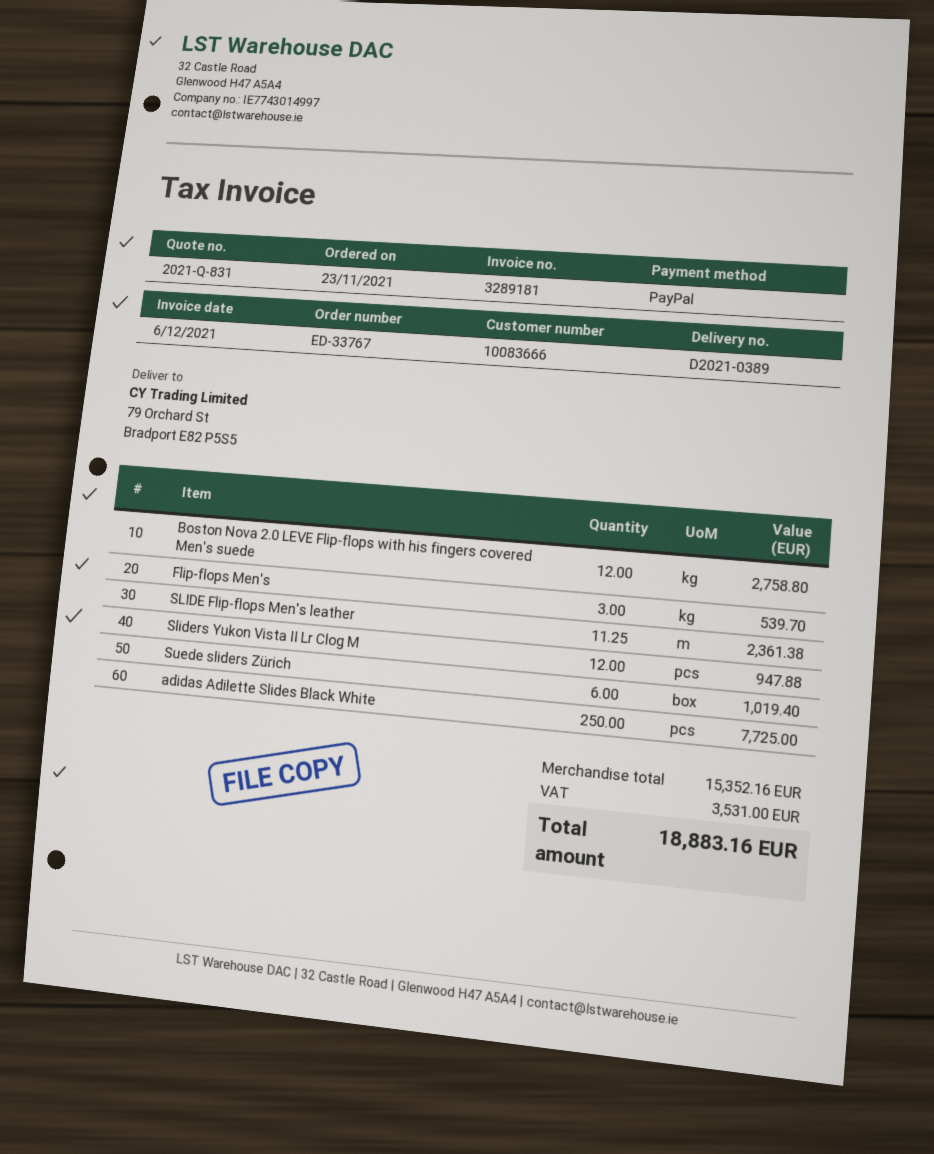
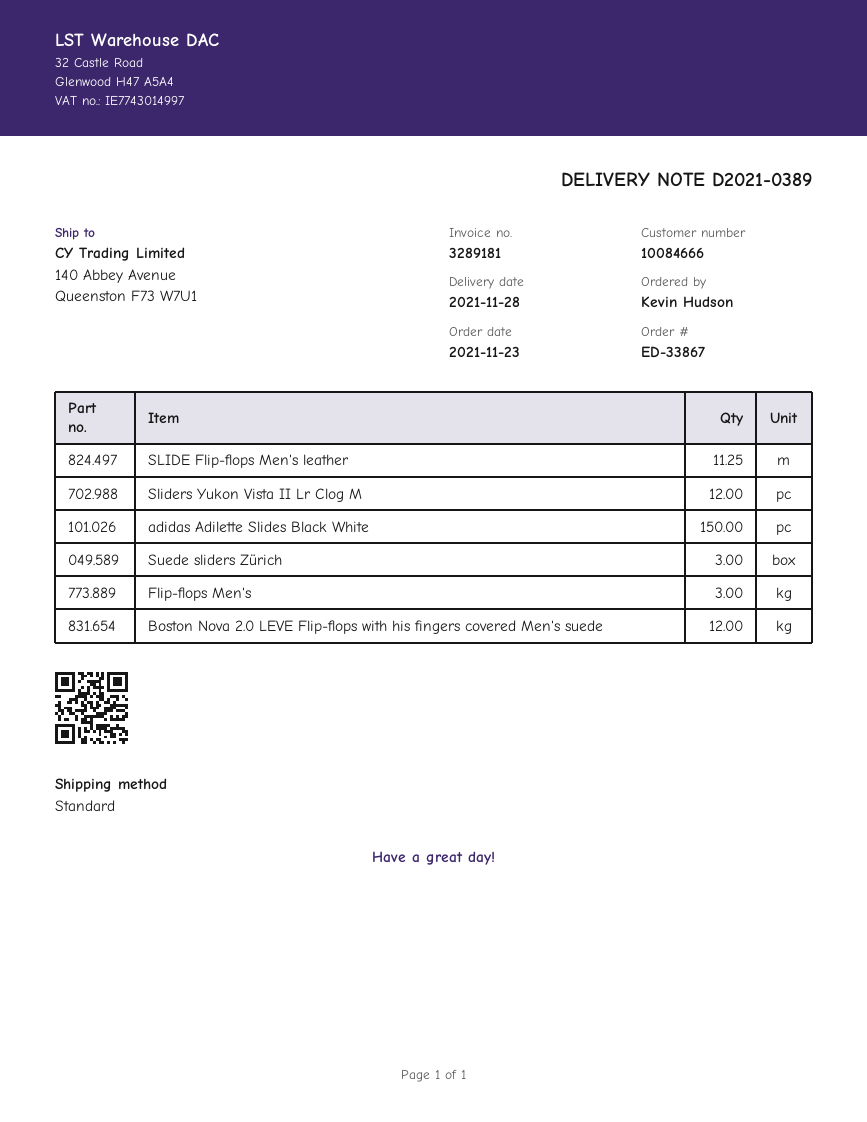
order number: ED-33767 -> ED-33867
customer number: 10083666 -> 10084666
ship to: 79 Orchard St, Bradport E82 P5S5 -> 140 Abbey Avenue, Queenston F73 W7U1
Suede sliders Zürich: 6 -> 3
adidas Adilette Slides Black White: 250 -> 150

